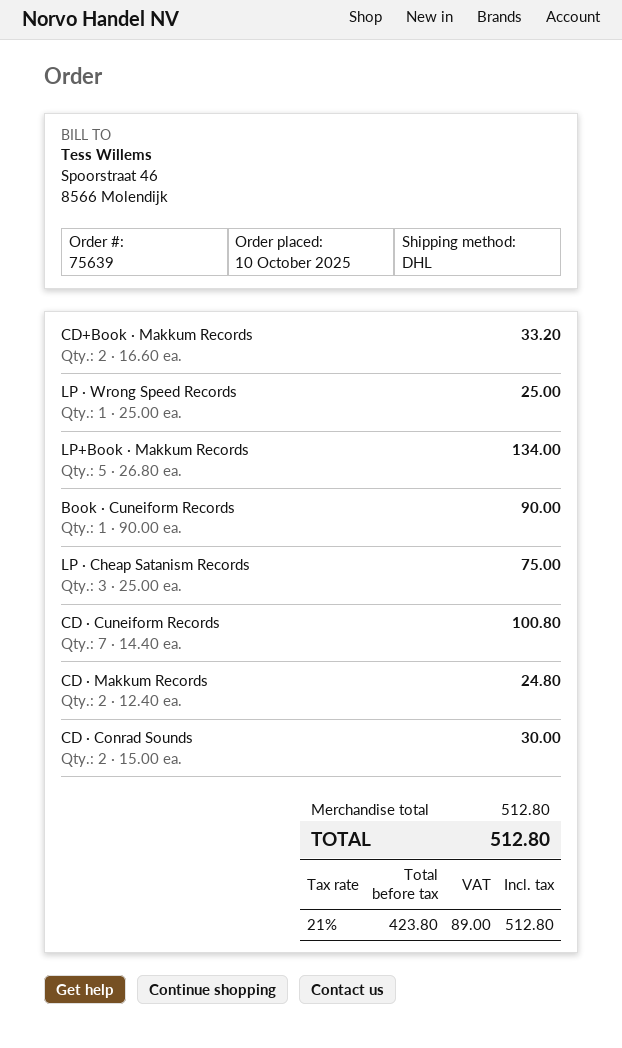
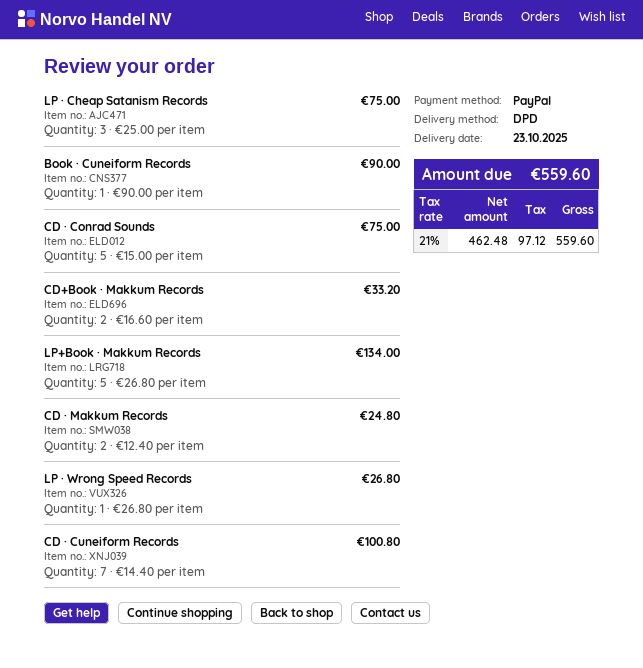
shipping method: DHL -> DPD
LP · Wrong Speed Records: 1 x 25.00 = 25.00 -> 1 x 26.80 = 26.80
CD · Conrad Sounds: 2 x 15.00 = 30.00 -> 5 x 15.00 = 75.00
net: 423.80 -> 462.48
tax: 21% = 89.00 -> 21% = 97.12
total: 512.80 -> 559.60

